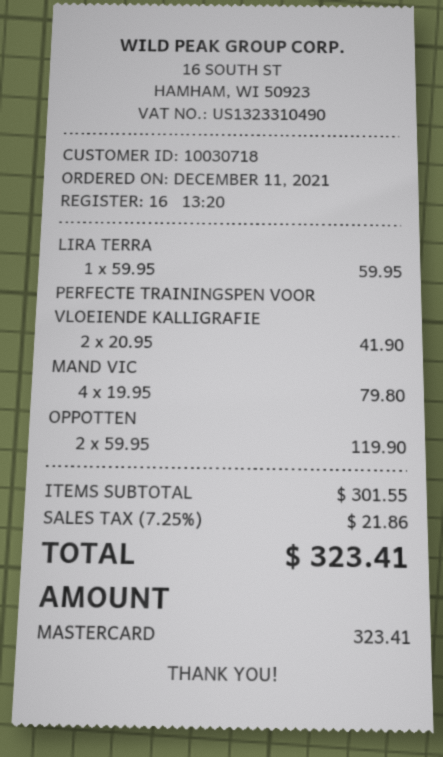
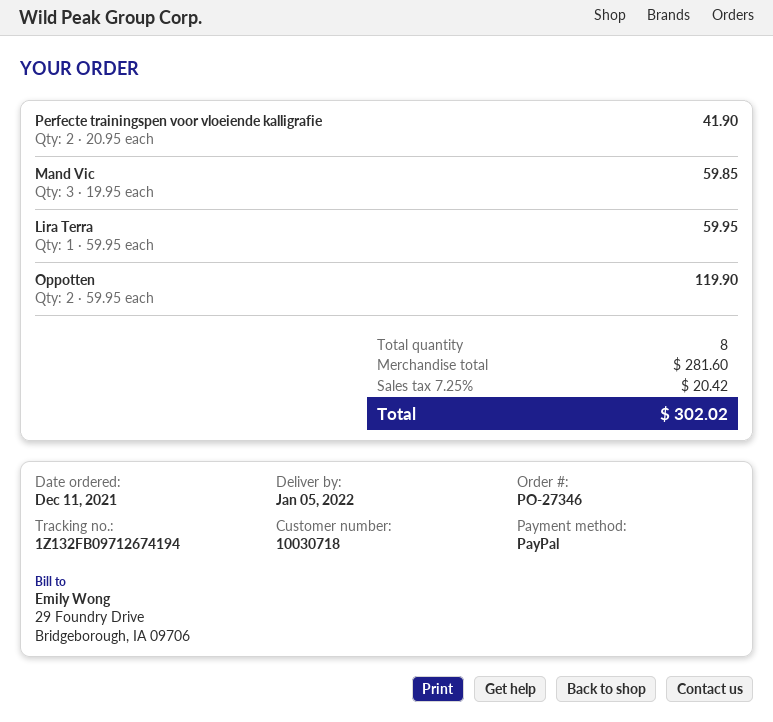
payment method: Mastercard -> PayPal
MAND VIC: 4 x 19.95 = 79.80 -> 3 x 19.95 = 59.85
subtotal: 301.55 -> 281.60
tax: 7.25% = 21.86 -> 7.25% = 20.42
total: 323.41 -> 302.02

